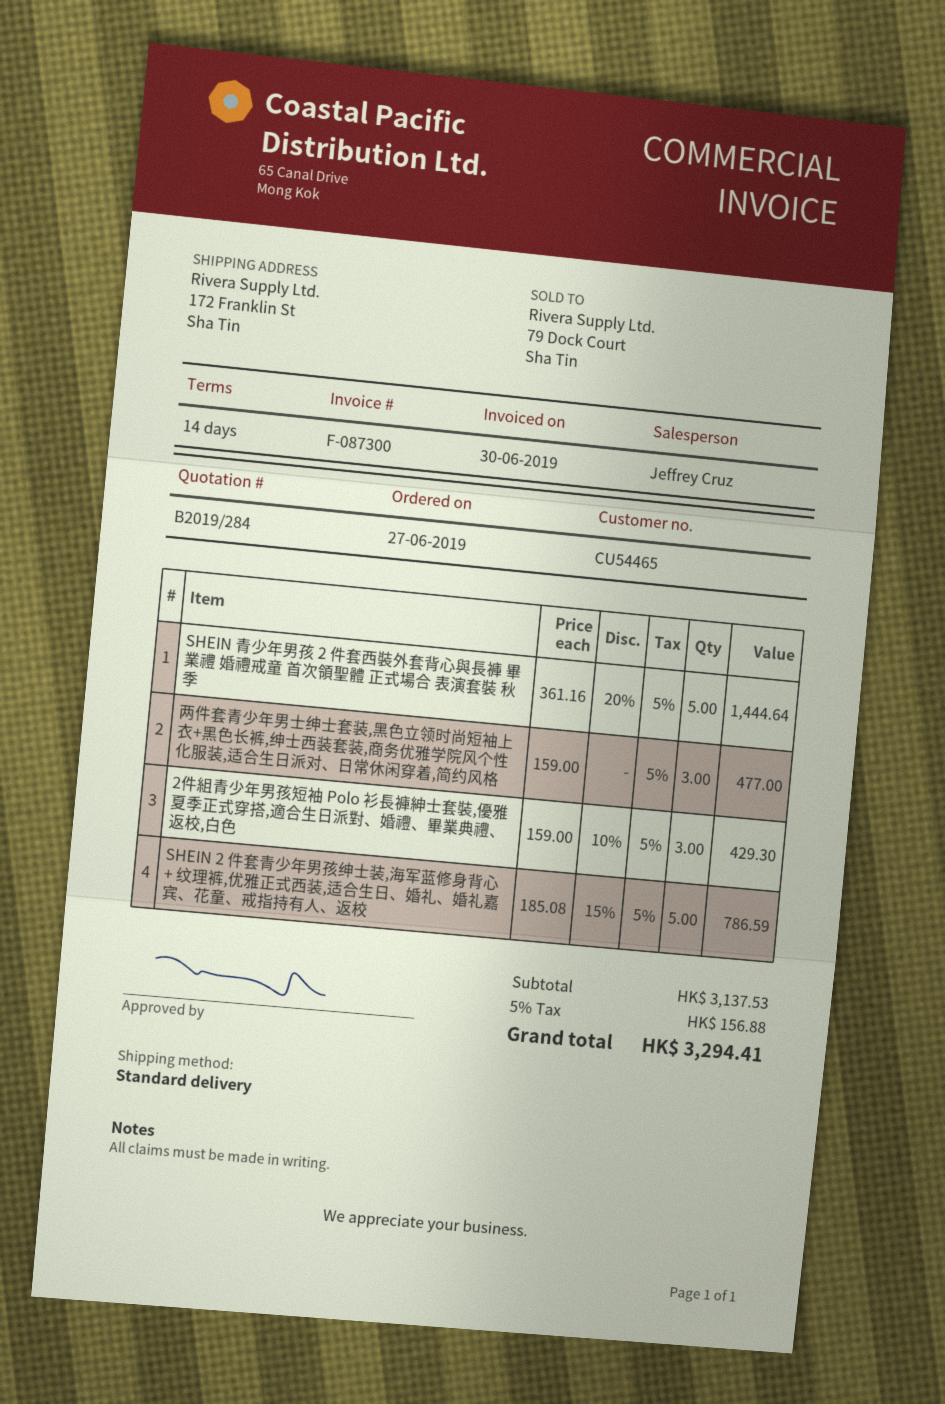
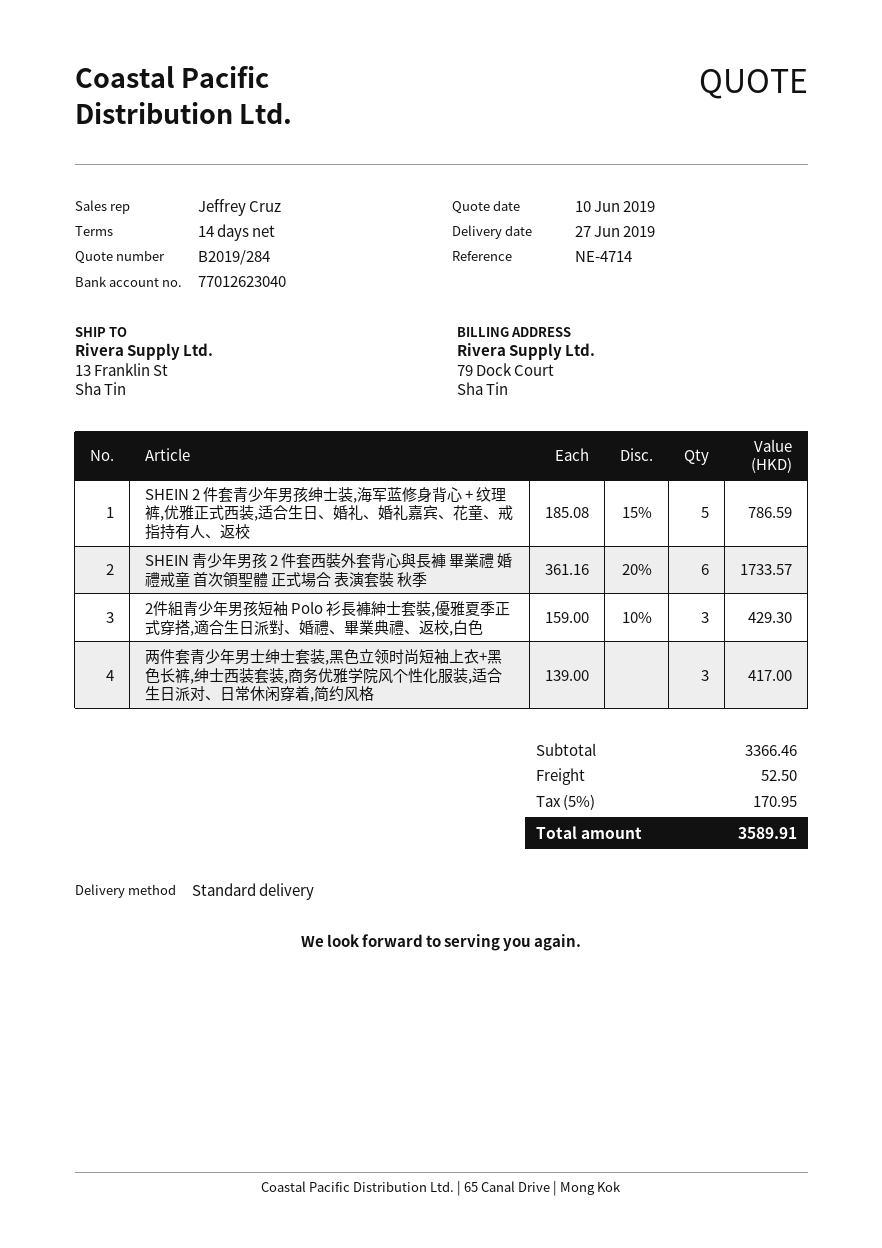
ship to: 172 Franklin St, Sha Tin -> 13 Franklin St, Sha Tin
SHEIN 青少年男孩 2 件套西裝外套背心與長褲 畢業禮 婚禮戒童 首次領聖體 正式場合 表演套裝 秋季: 5 x 361.16 - 20% = 1444.64 -> 6 x 361.16 - 20% = 1733.57
两件套青少年男士绅士套装,黑色立领时尚短袖上衣+黑色长裤,绅士西装套装,商务优雅学院风个性化服装,适合生日派对、日常休闲穿着,简约风格: 3 x 159.00 = 477.00 -> 3 x 139.00 = 417.00
subtotal: 3137.53 -> 3366.46
shipping: none -> 52.50
tax: 5% = 156.88 -> 5% = 170.95
total: 3294.41 -> 3589.91

